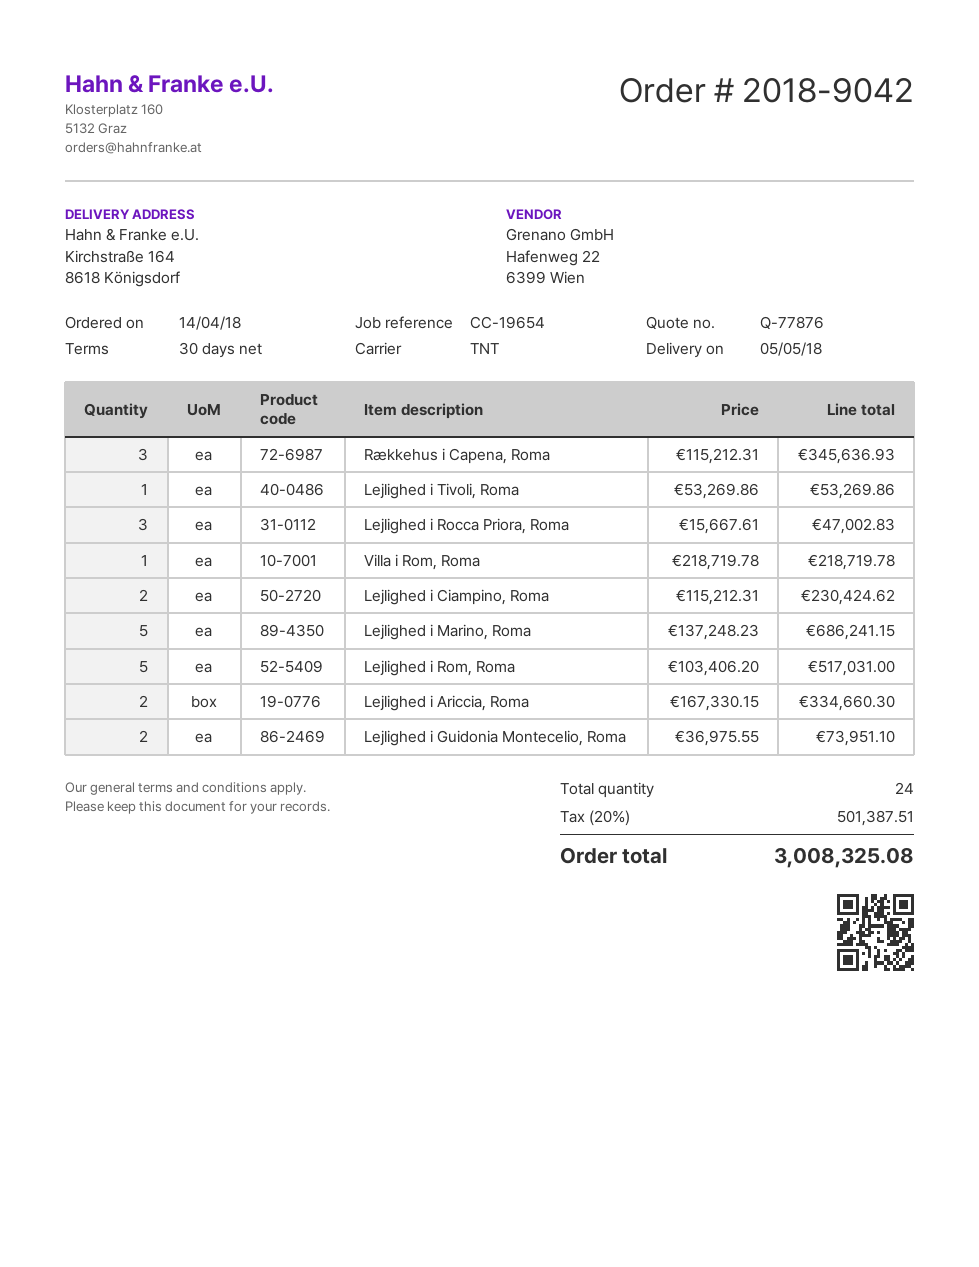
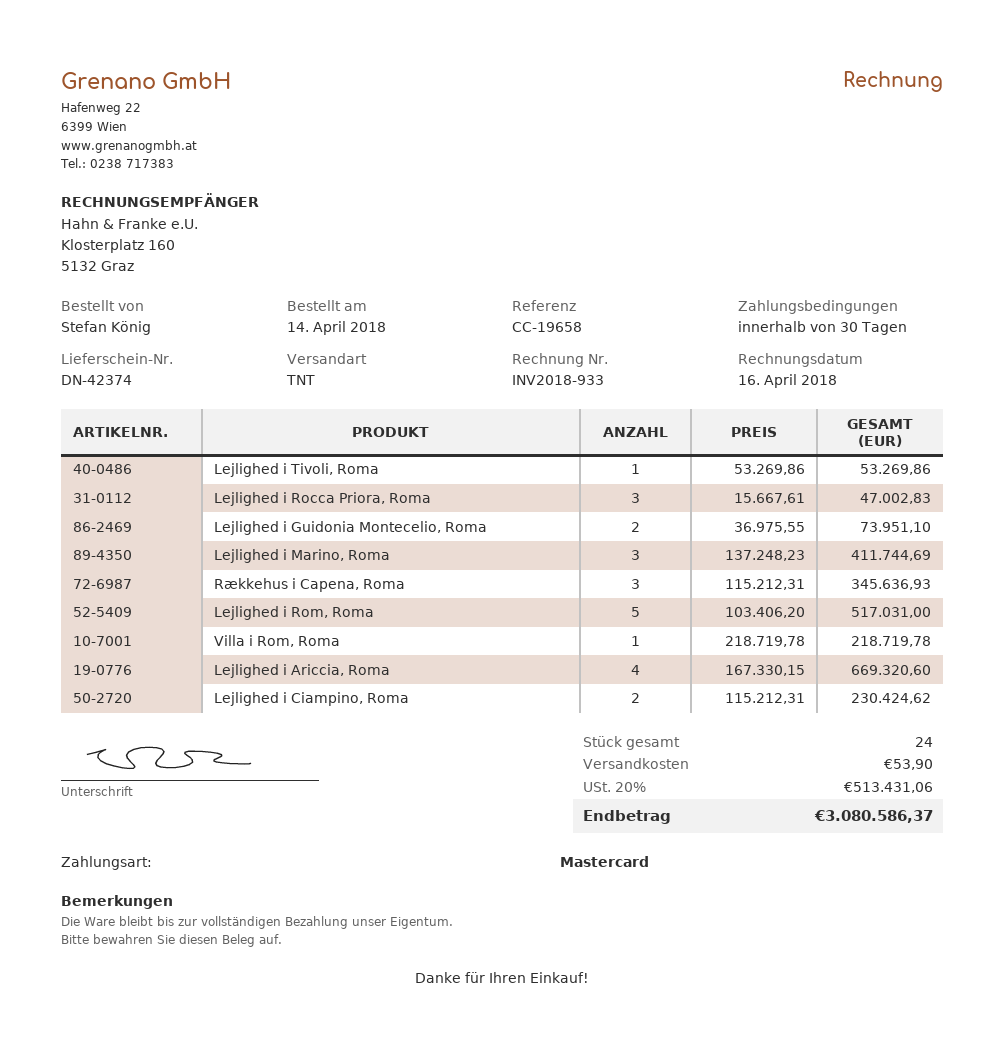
reference: CC-19654 -> CC-19658
Lejlighed i Marino, Roma: 5 x 137248.23 = 686241.15 -> 3 x 137248.23 = 411744.69
Lejlighed i Ariccia, Roma: 2 x 167330.15 = 334660.30 -> 4 x 167330.15 = 669320.60
shipping: none -> 53.90
tax: 20% = 501387.51 -> 20% = 513431.06
total: 3008325.08 -> 3080586.37

